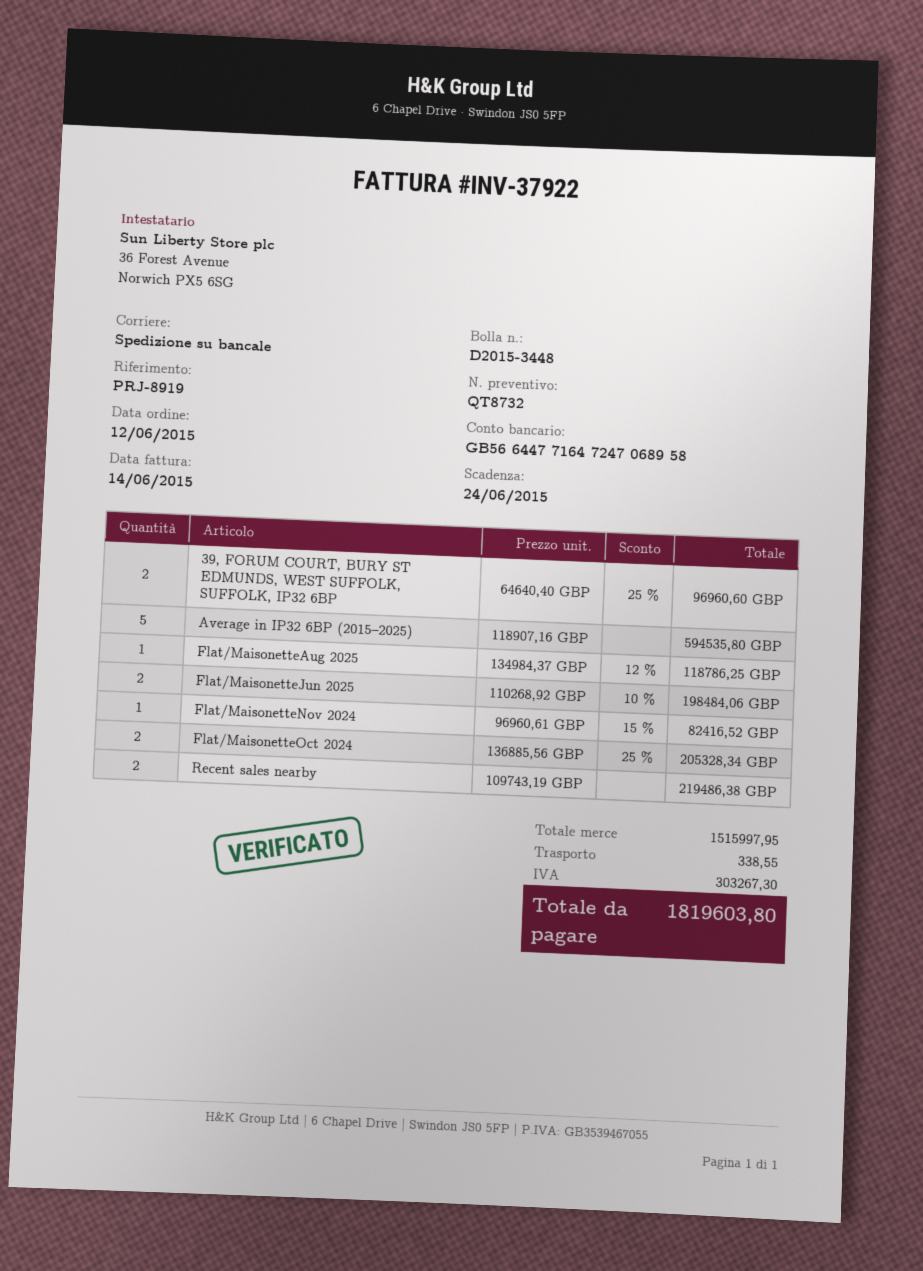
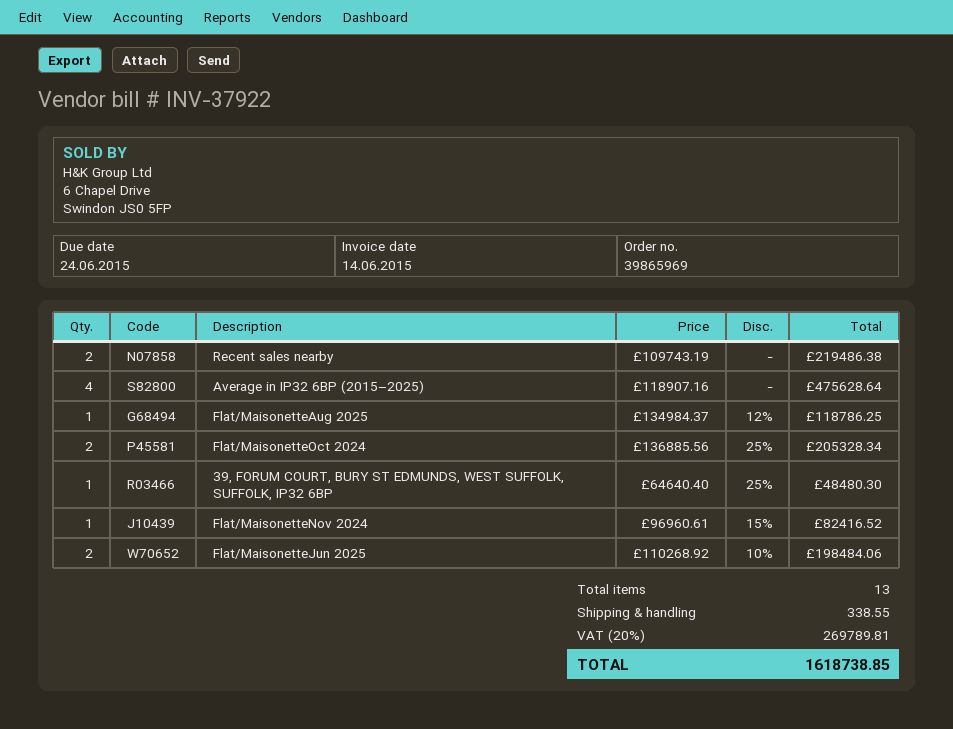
39, FORUM COURT, BURY ST EDMUNDS, WEST SUFFOLK, SUFFOLK, IP32 6BP: 2 x 64640.40 - 25% = 96960.60 -> 1 x 64640.40 - 25% = 48480.30
Average in IP32 6BP (2015–2025): 5 x 118907.16 = 594535.80 -> 4 x 118907.16 = 475628.64
tax: 303267.30 -> 269789.81
total: 1819603.80 -> 1618738.85

